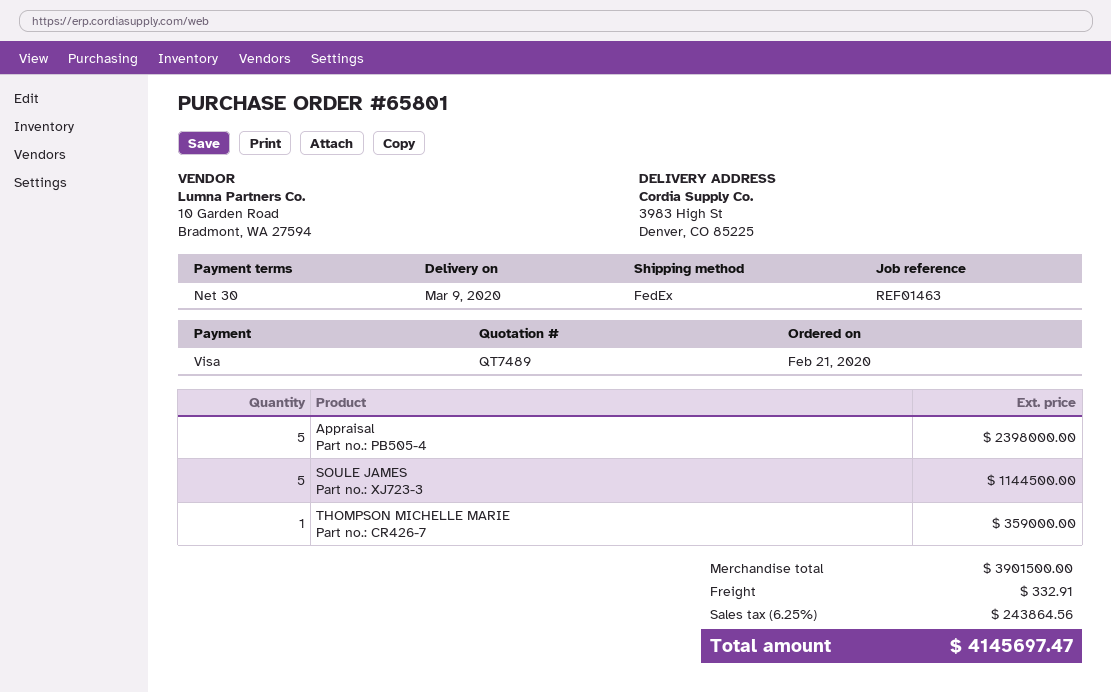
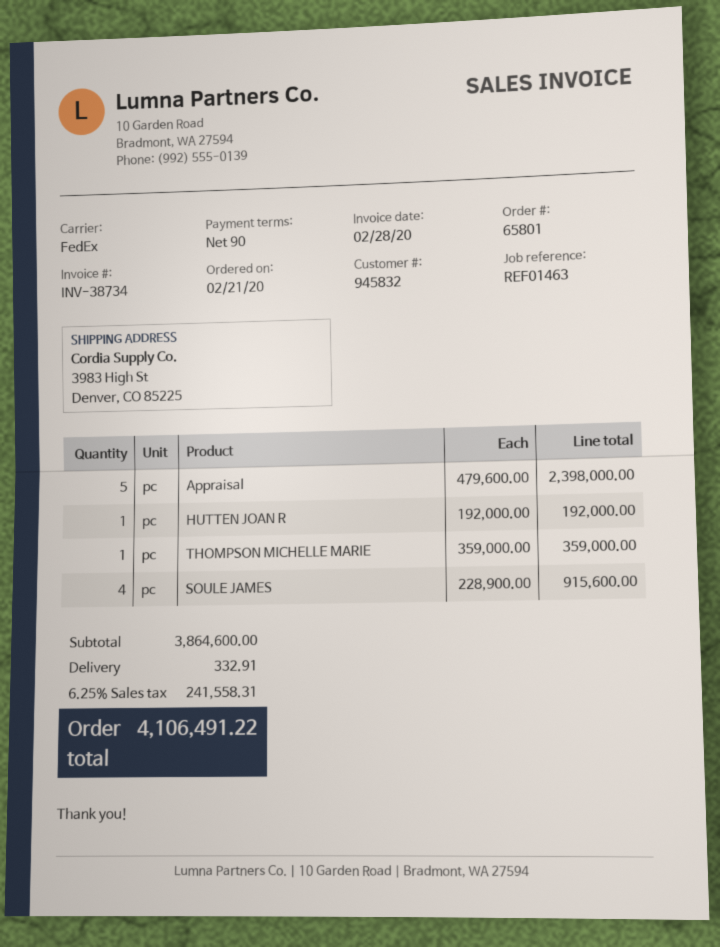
payment terms: 30 days -> 90 days
SOULE JAMES: 5 for 1144500.00 -> 4 for 915600.00
HUTTEN JOAN R: none -> 1 for 192000.00
subtotal: 3901500.00 -> 3864600.00
tax: 6.25% = 243864.56 -> 6.25% = 241558.31
total: 4145697.47 -> 4106491.22

